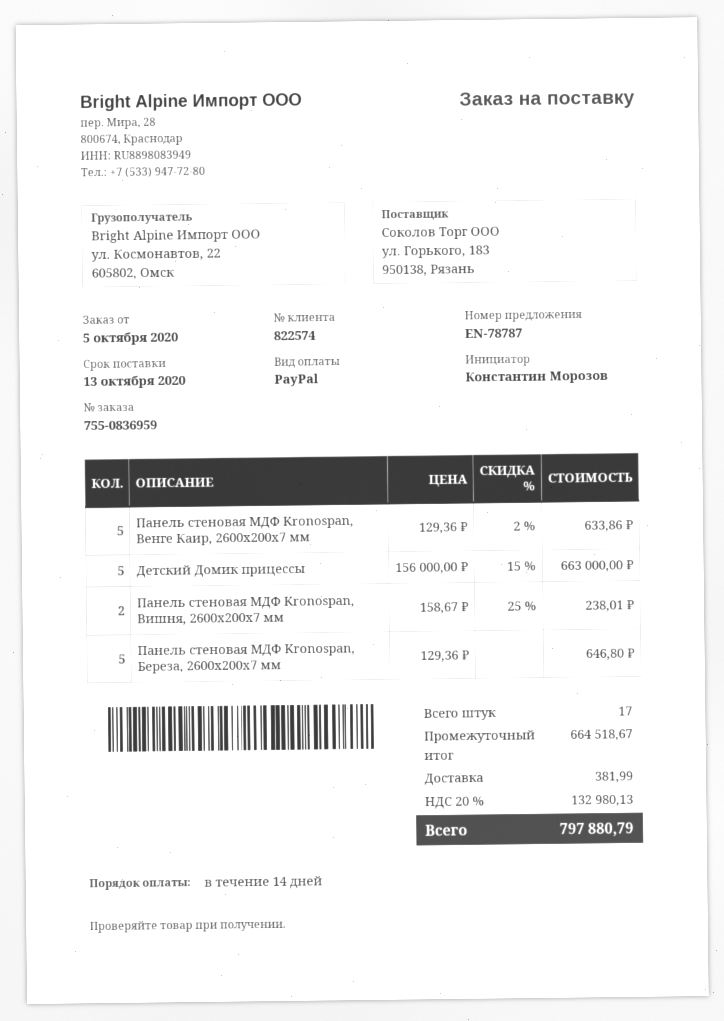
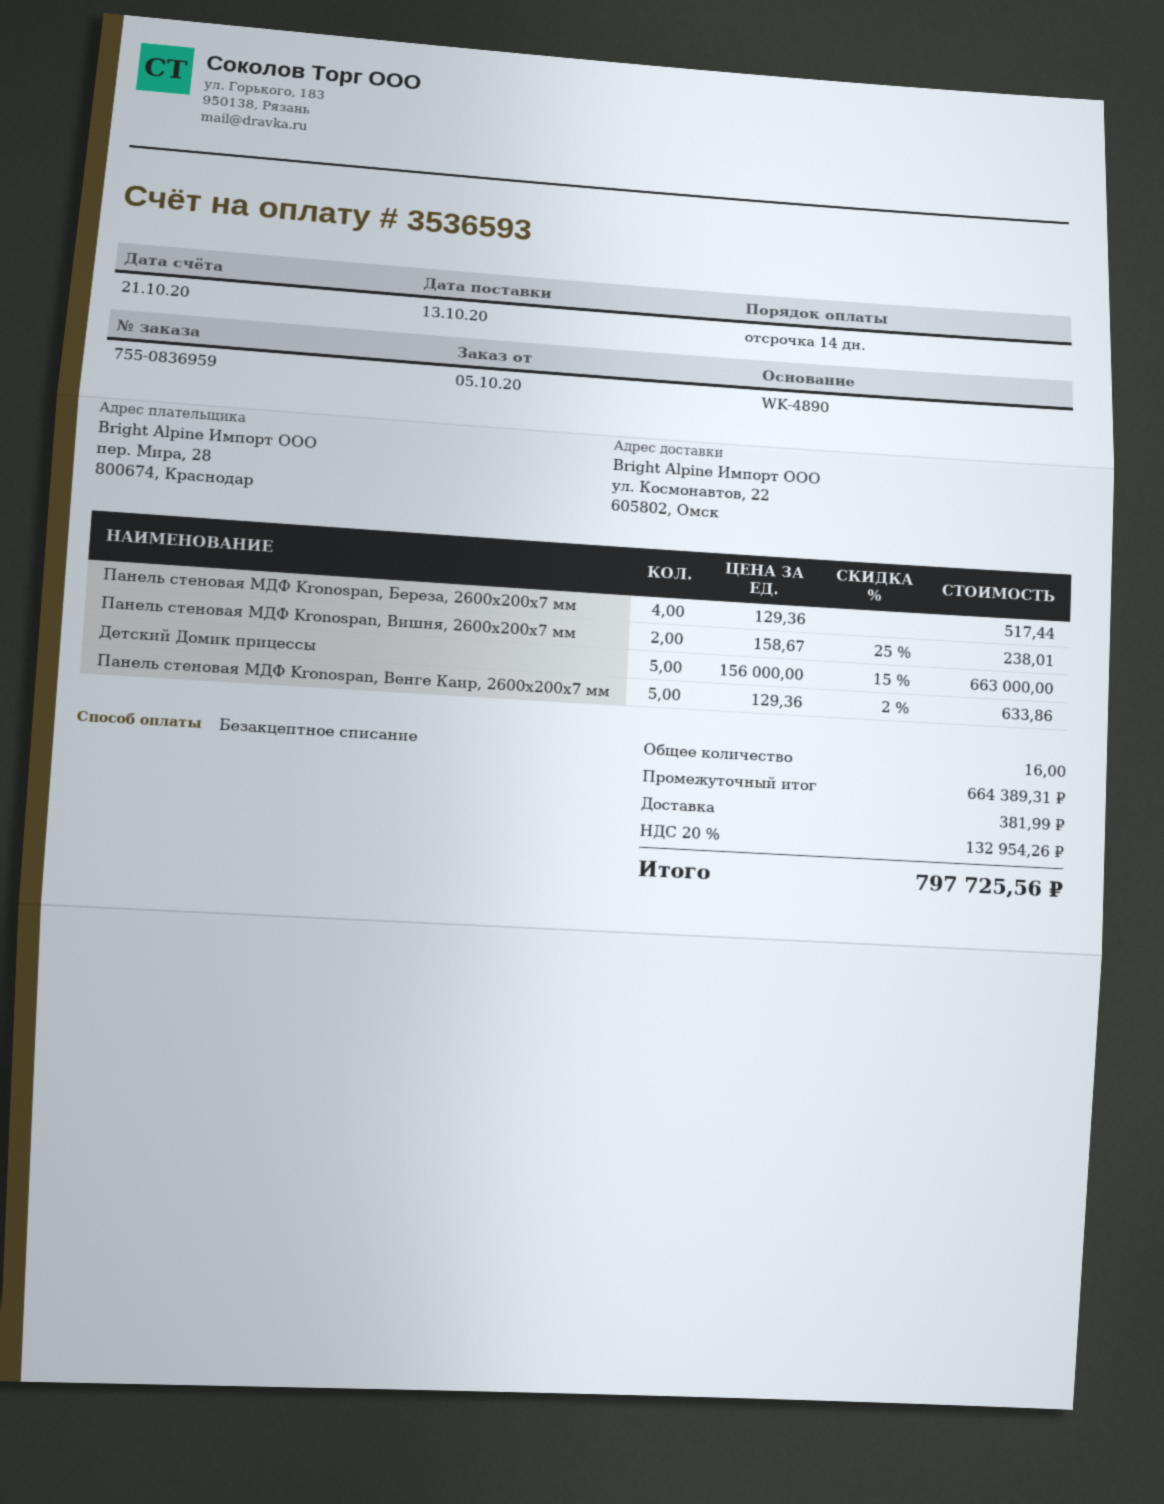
payment method: PayPal -> direct debit
Панель стеновая МДФ Kronospan, Береза, 2600х200х7 мм: 5 x 129.36 = 646.80 -> 4 x 129.36 = 517.44
total quantity: 17 -> 16
subtotal: 664518.67 -> 664389.31
tax: 20% = 132980.13 -> 20% = 132954.26
total: 797880.79 -> 797725.56

